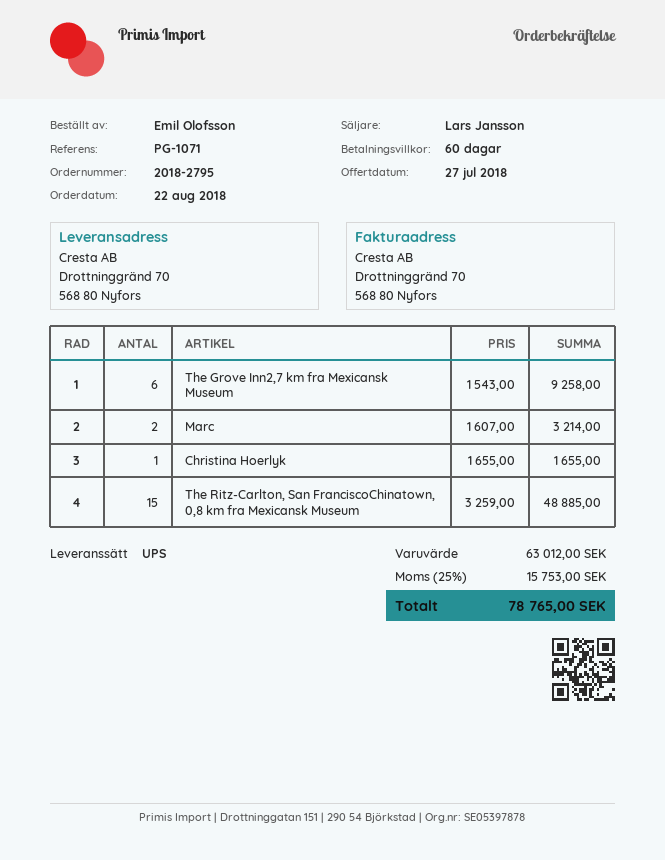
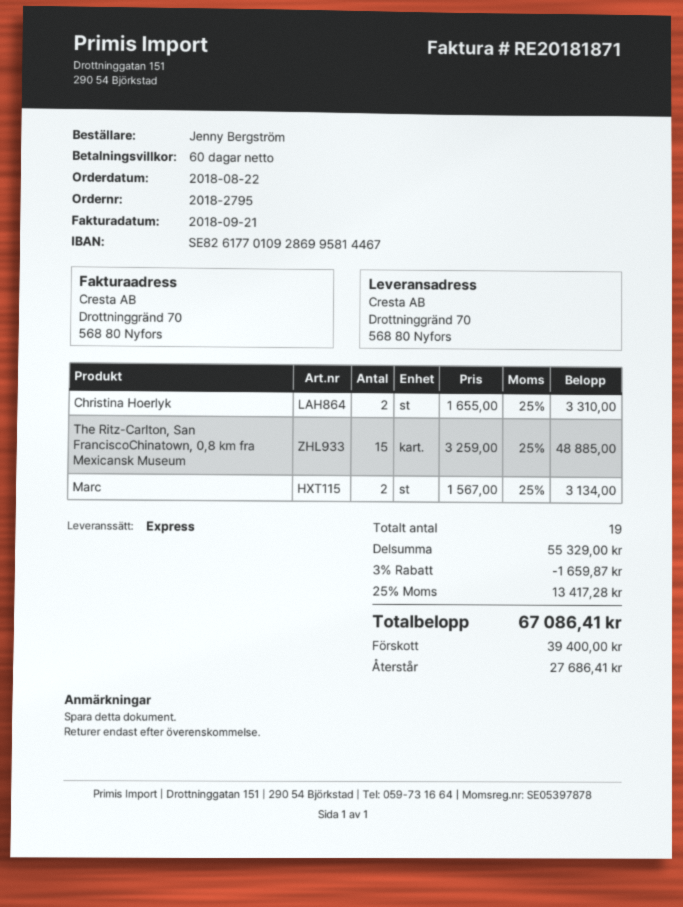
ordered by: Emil Olofsson -> Jenny Bergström
shipping method: UPS -> express
The Grove Inn2,7 km fra Mexicansk Museum: 6 x 1543.00 = 9258.00 -> none
Marc: 2 x 1607.00 = 3214.00 -> 2 x 1567.00 = 3134.00
Christina Hoerlyk: 1 x 1655.00 = 1655.00 -> 2 x 1655.00 = 3310.00
subtotal: 63012.00 -> 55329.00
discount: none -> 3% = 1659.87
tax: 25% = 15753.00 -> 25% = 13417.28
total: 78765.00 -> 67086.41

